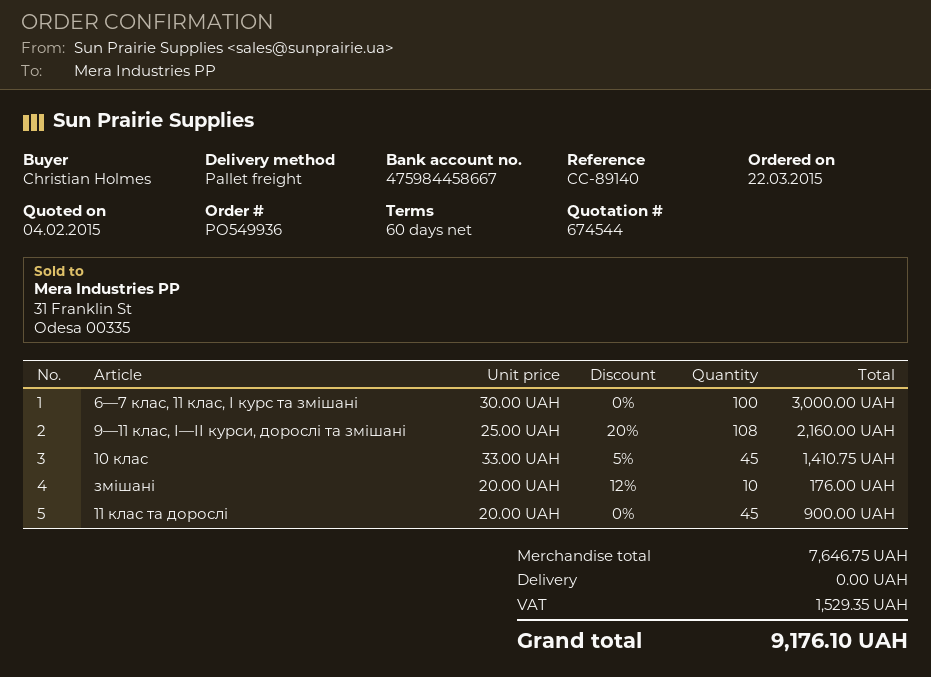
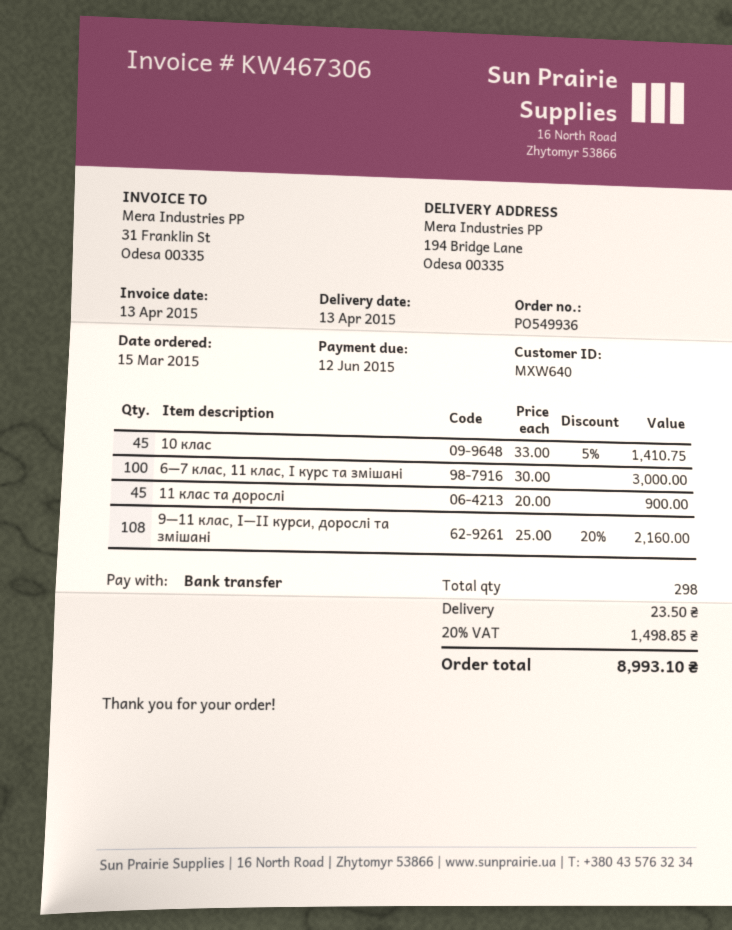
order date: 2015-03-22 -> 2015-03-15
змішані: 10 x 20.00 - 12% = 176.00 -> none
shipping: 0.00 -> 23.50
tax: 1529.35 -> 1498.85
total: 9176.10 -> 8993.10

